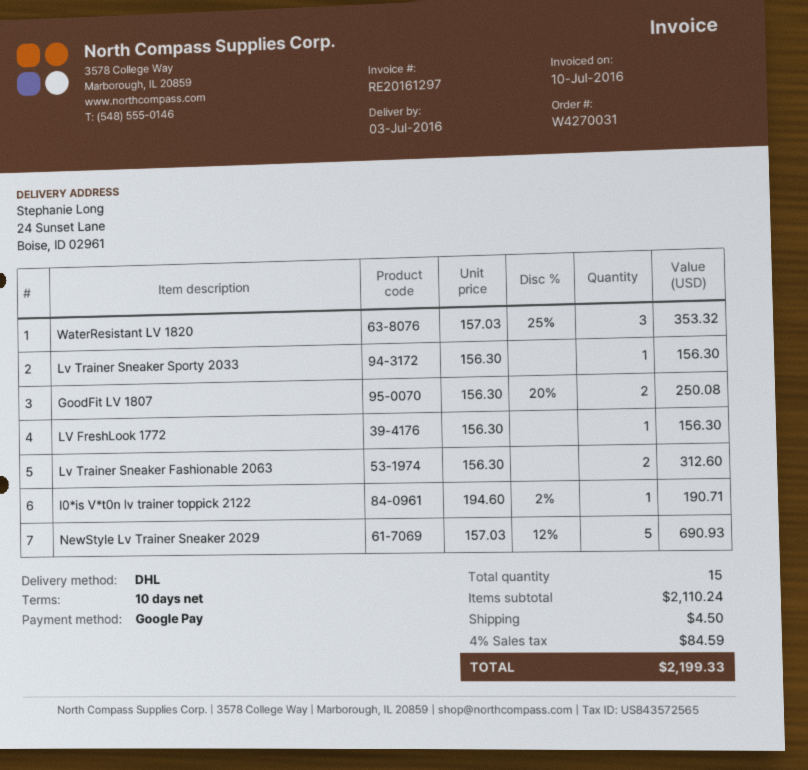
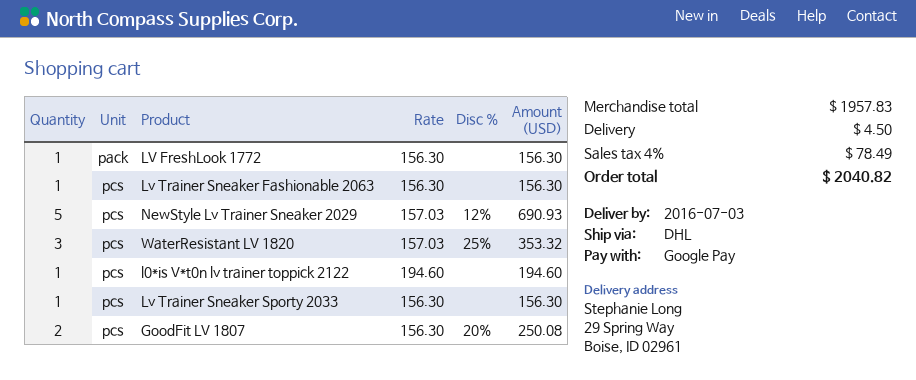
ship to: 24 Sunset Lane, Boise, ID 02961 -> 29 Spring Way, Boise, ID 02961
Lv Trainer Sneaker Fashionable 2063: 2 x 156.30 = 312.60 -> 1 x 156.30 = 156.30
l0*is V*t0n lv trainer toppick 2122: 1 x 194.60 - 2% = 190.71 -> 1 x 194.60 = 194.60
subtotal: 2110.24 -> 1957.83
tax: 4% = 84.59 -> 4% = 78.49
total: 2199.33 -> 2040.82

